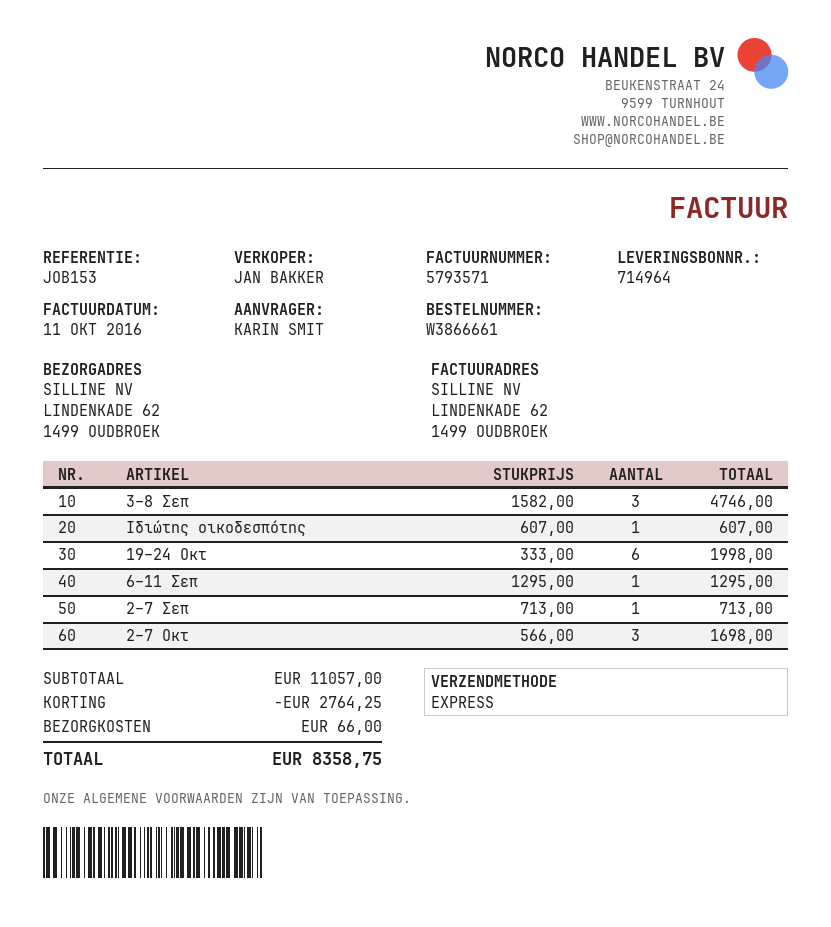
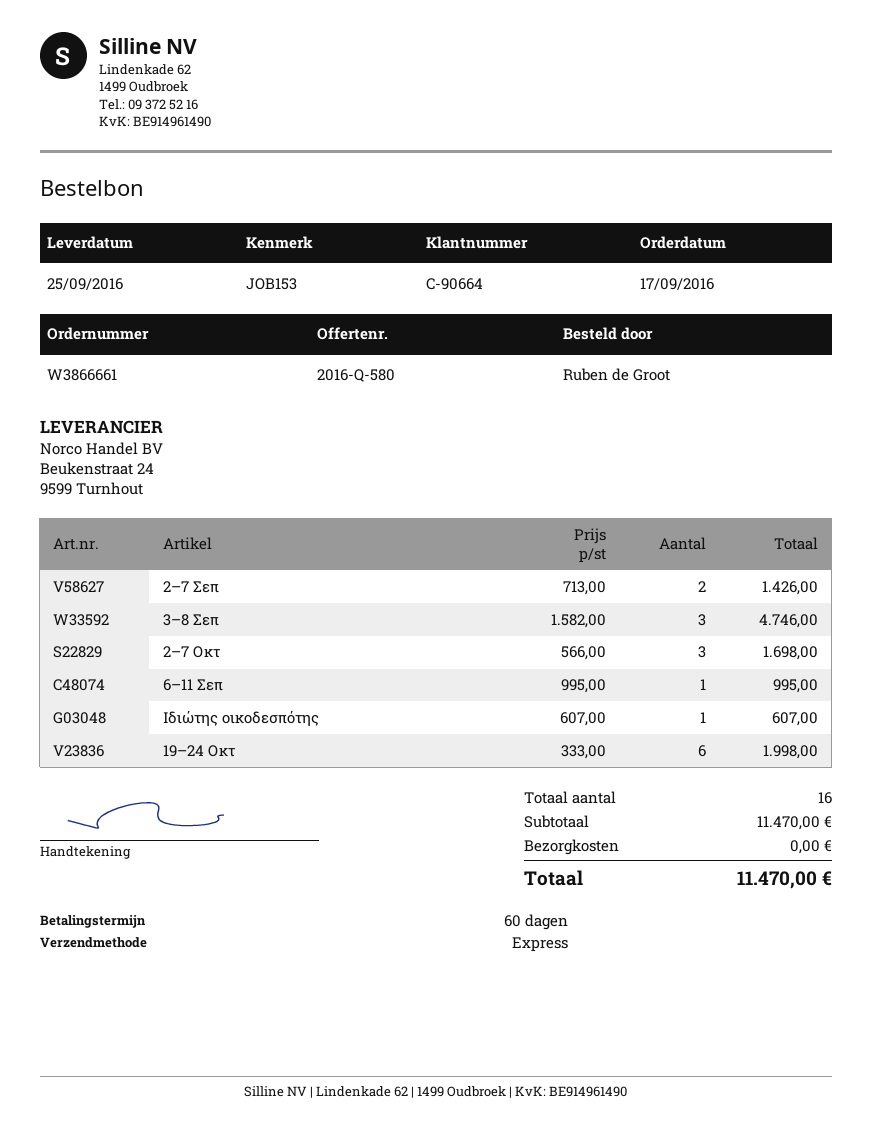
ordered by: KARIN SMIT -> Ruben de Groot
6–11 Σεπ: 1 x 1295.00 = 1295.00 -> 1 x 995.00 = 995.00
2–7 Σεπ: 1 x 713.00 = 713.00 -> 2 x 713.00 = 1426.00
subtotal: 11057.00 -> 11470.00
discount: 2764.25 -> none
shipping: 66.00 -> 0.00
total: 8358.75 -> 11470.00

